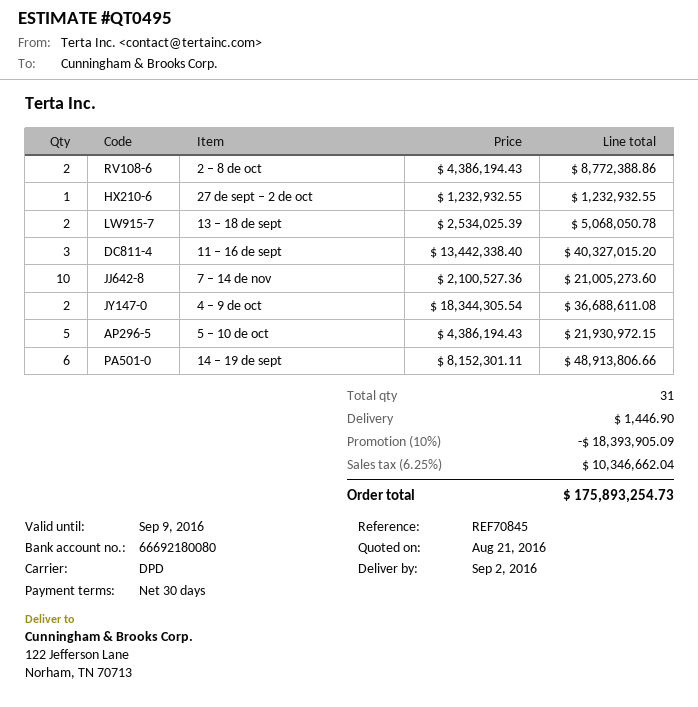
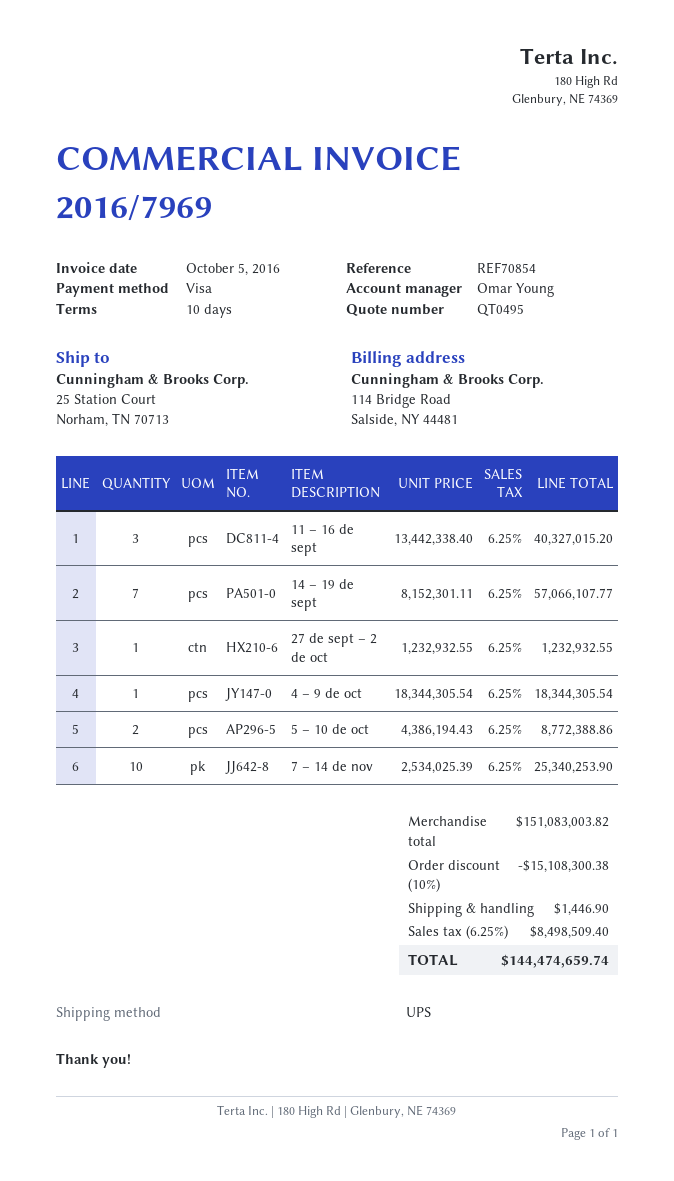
payment terms: 30 days -> 10 days
reference: REF70845 -> REF70854
shipping method: DPD -> UPS
ship to: 122 Jefferson Lane, Norham, TN 70713 -> 25 Station Court, Norham, TN 70713
2 – 8 de oct: 2 x 4386194.43 = 8772388.86 -> none
13 – 18 de sept: 2 x 2534025.39 = 5068050.78 -> none
7 – 14 de nov: 10 x 2100527.36 = 21005273.60 -> 10 x 2534025.39 = 25340253.90
4 – 9 de oct: 2 x 18344305.54 = 36688611.08 -> 1 x 18344305.54 = 18344305.54
5 – 10 de oct: 5 x 4386194.43 = 21930972.15 -> 2 x 4386194.43 = 8772388.86
14 – 19 de sept: 6 x 8152301.11 = 48913806.66 -> 7 x 8152301.11 = 57066107.77
discount: 10% = 18393905.09 -> 10% = 15108300.38
tax: 6.25% = 10346662.04 -> 6.25% = 8498509.40
total: 175893254.73 -> 144474659.74

